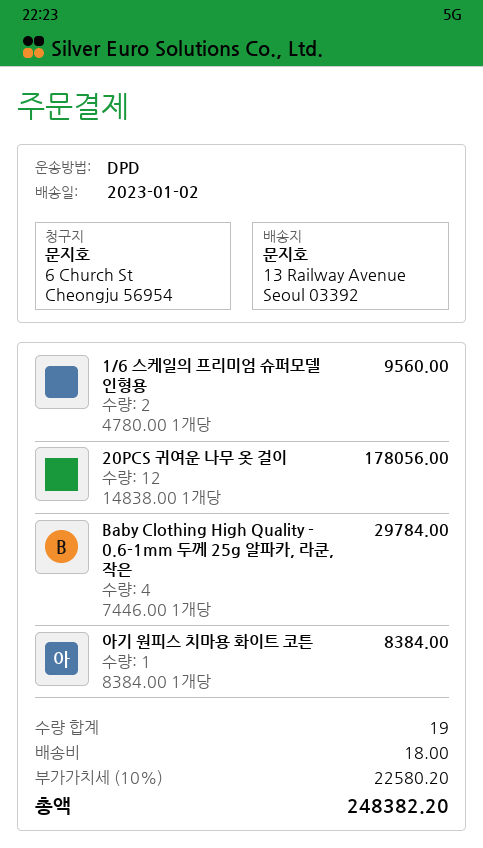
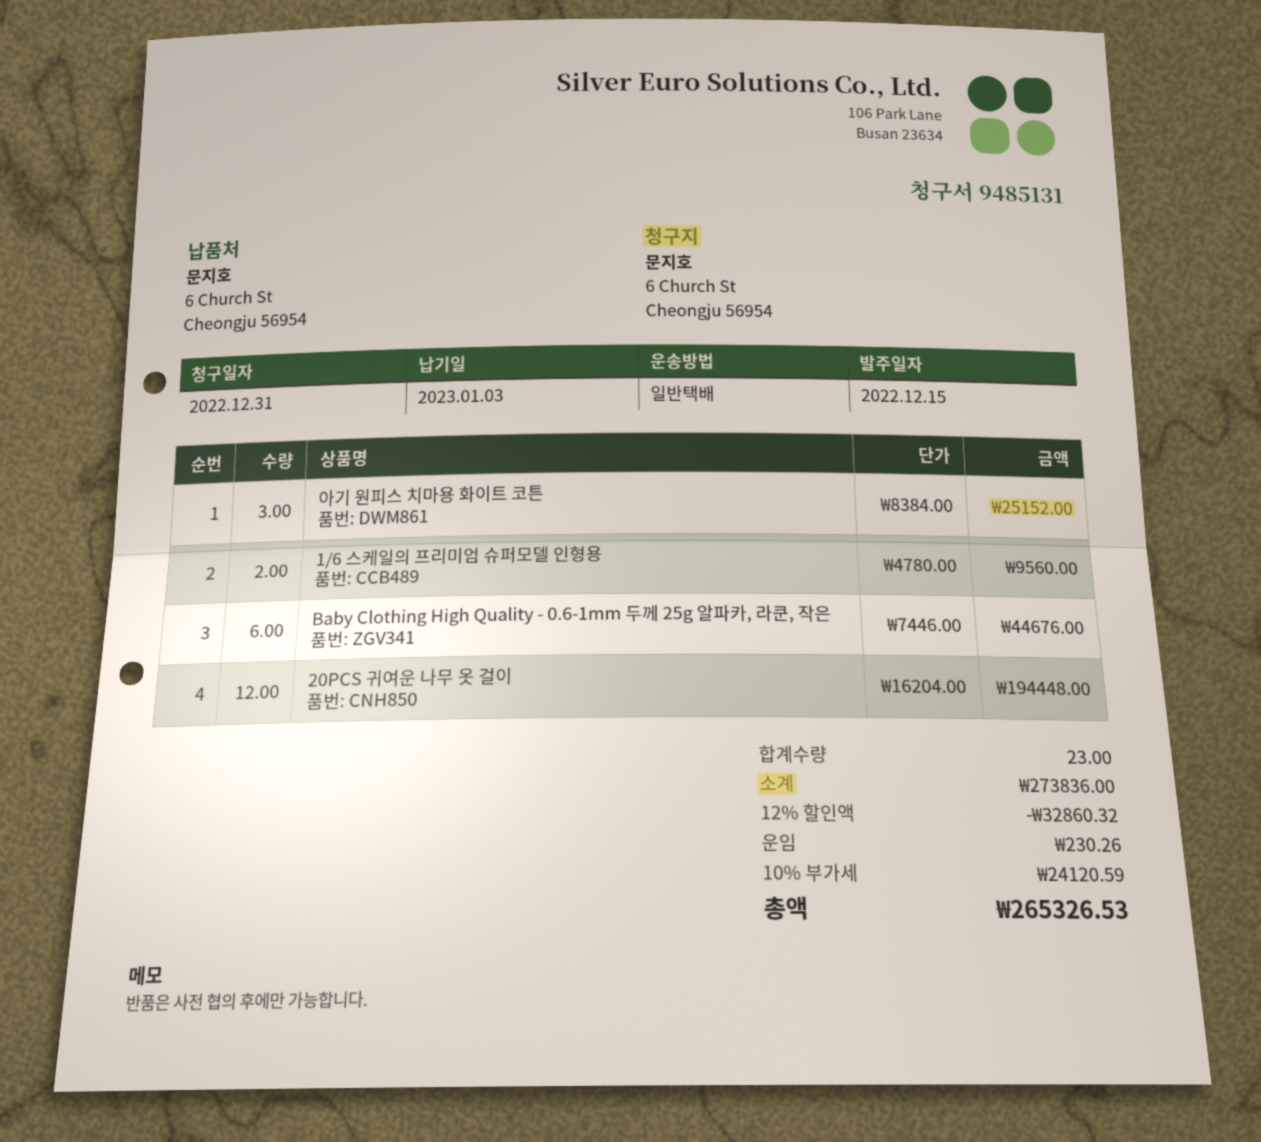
delivery date: 2023-01-02 -> 2023-01-03
shipping method: DPD -> standard
ship to: 13 Railway Avenue, Seoul 03392 -> 6 Church St, Cheongju 56954
20PCS 귀여운 나무 옷 걸이: 12 x 14838.00 = 178056.00 -> 12 x 16204.00 = 194448.00
Baby Clothing High Quality - 0.6-1mm 두께 25g 알파카, 라쿤, 작은: 4 x 7446.00 = 29784.00 -> 6 x 7446.00 = 44676.00
아기 원피스 치마용 화이트 코튼: 1 x 8384.00 = 8384.00 -> 3 x 8384.00 = 25152.00
total quantity: 19 -> 23
discount: none -> 12% = 32860.32
shipping: 18.00 -> 230.26
tax: 10% = 22580.20 -> 10% = 24120.59
total: 248382.20 -> 265326.53

